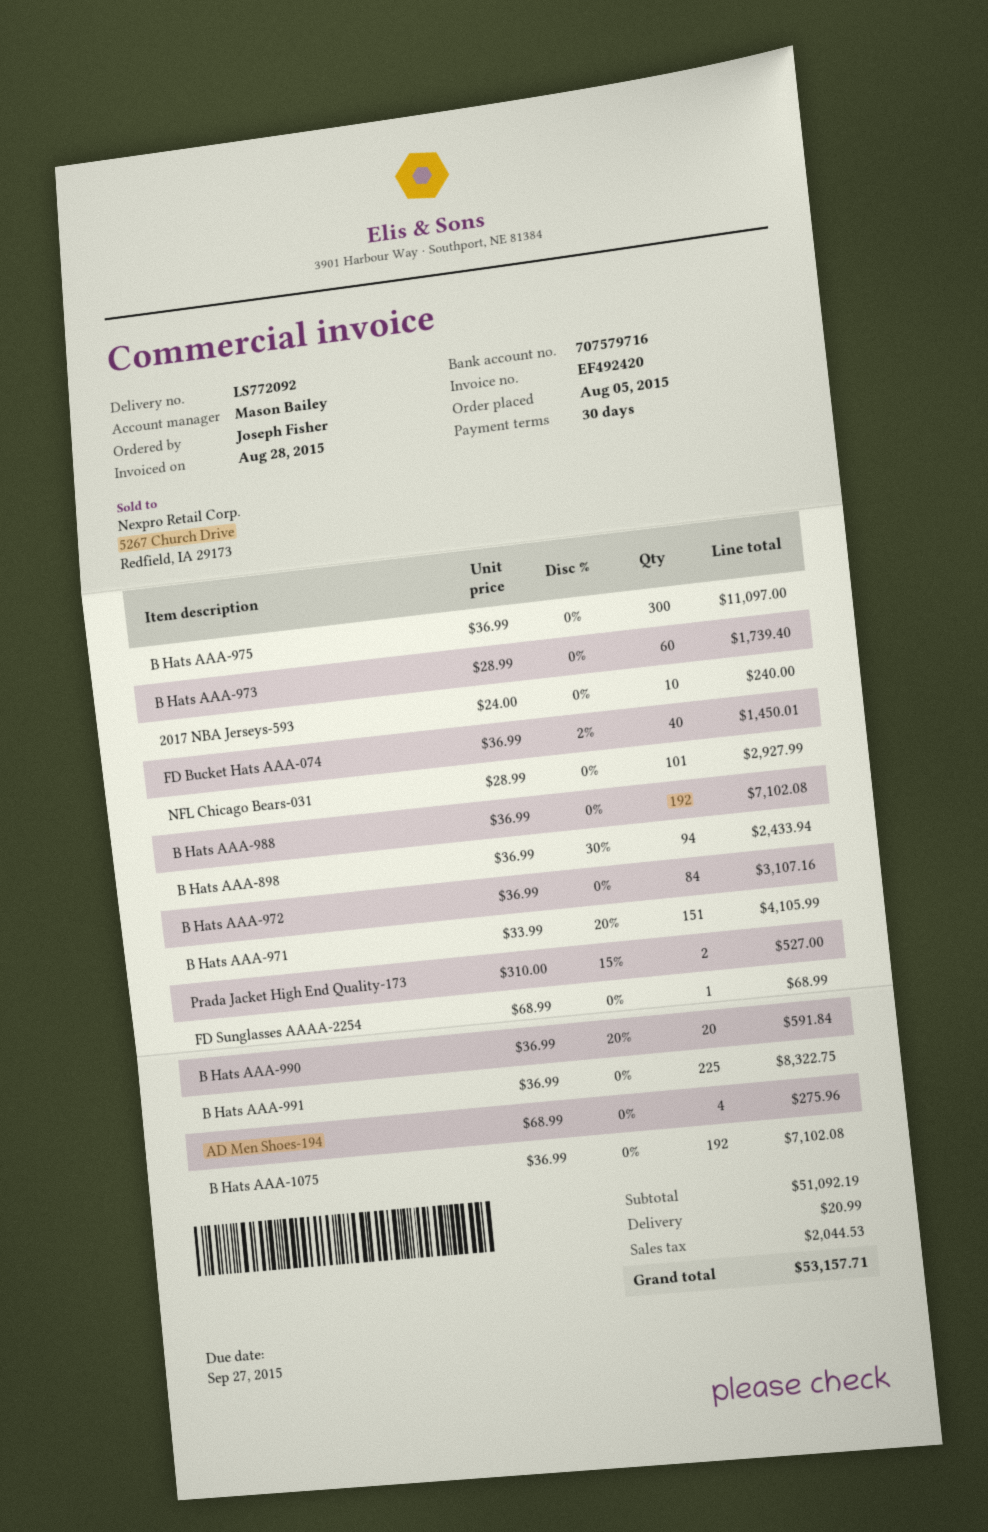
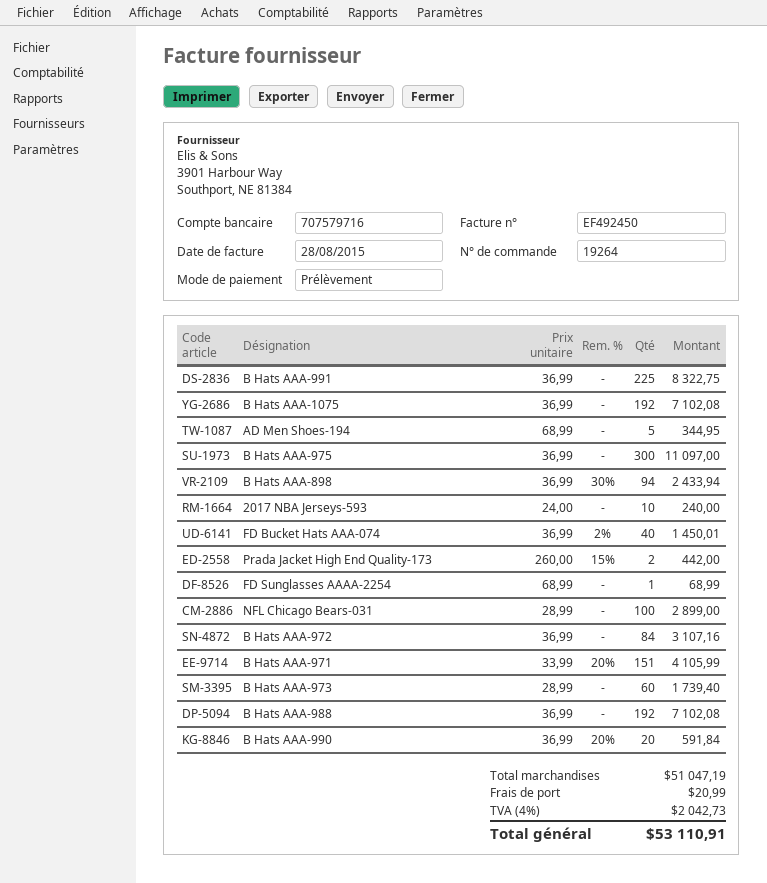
invoice number: EF492420 -> EF492450
NFL Chicago Bears-031: 101 x 28.99 = 2927.99 -> 100 x 28.99 = 2899.00
Prada Jacket High End Quality-173: 2 x 310.00 - 15% = 527.00 -> 2 x 260.00 - 15% = 442.00
AD Men Shoes-194: 4 x 68.99 = 275.96 -> 5 x 68.99 = 344.95
subtotal: 51092.19 -> 51047.19
tax: 2044.53 -> 2042.73
total: 53157.71 -> 53110.91

